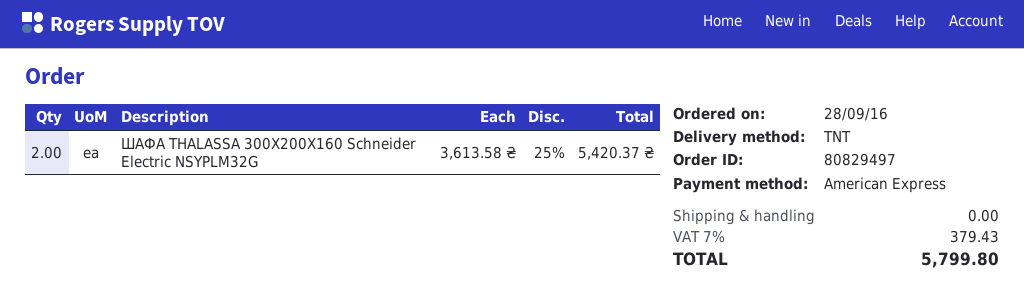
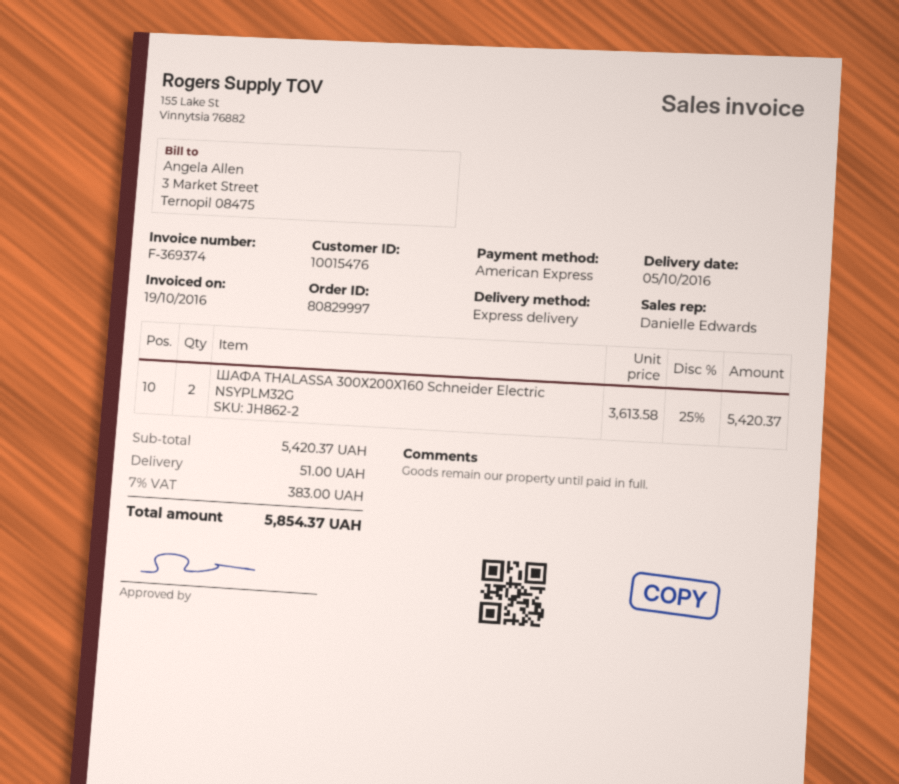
order number: 80829497 -> 80829997
shipping method: TNT -> express
shipping: 0.00 -> 51.00
tax: 7% = 379.43 -> 7% = 383.00
total: 5799.80 -> 5854.37

